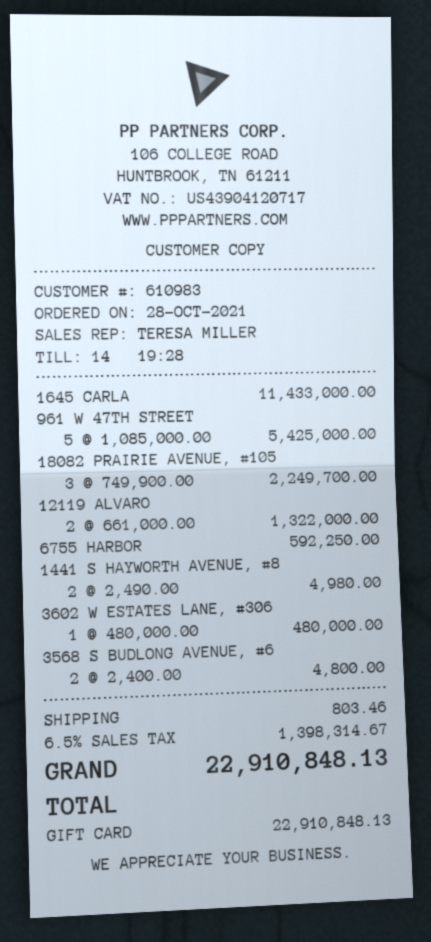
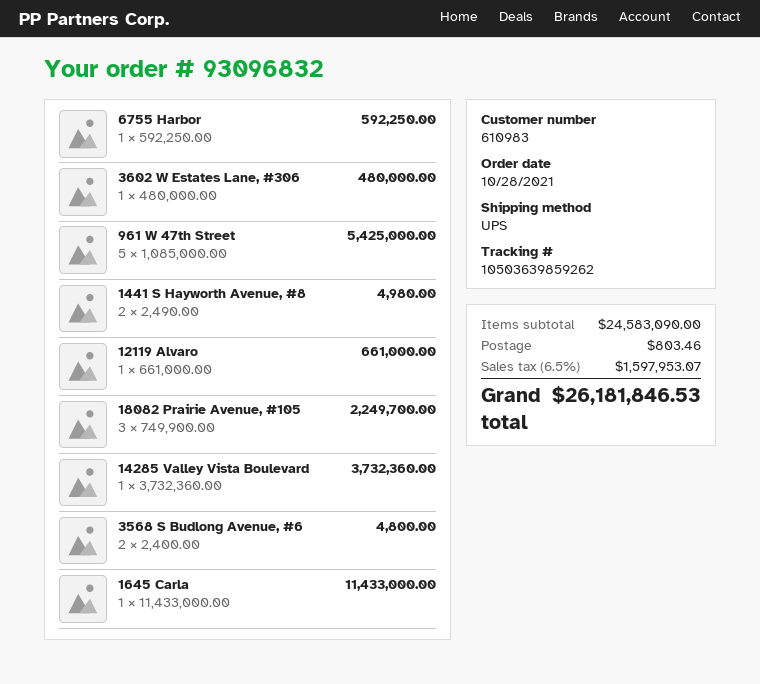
12119 ALVARO: 2 x 661000.00 = 1322000.00 -> 1 x 661000.00 = 661000.00
14285 Valley Vista Boulevard: none -> 1 x 3732360.00 = 3732360.00
tax: 6.5% = 1398314.67 -> 6.5% = 1597953.07
total: 22910848.13 -> 26181846.53

